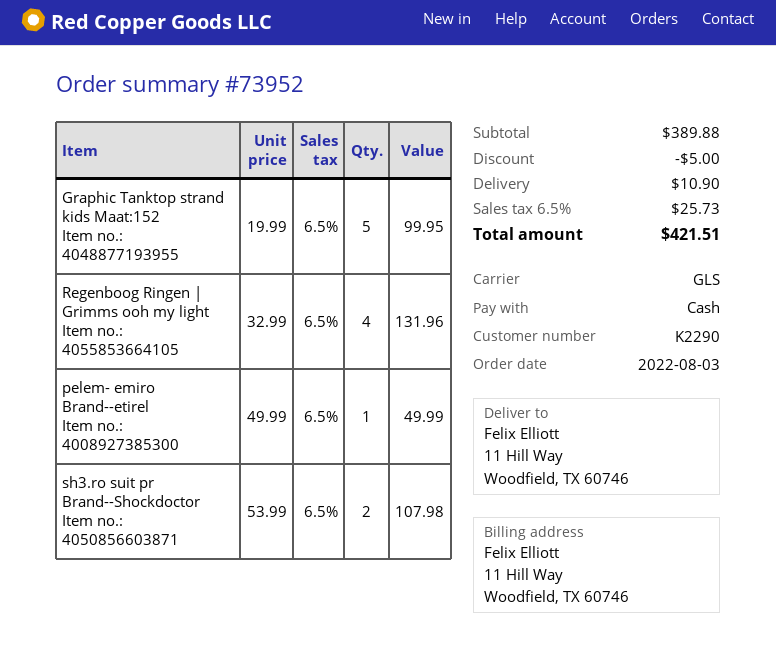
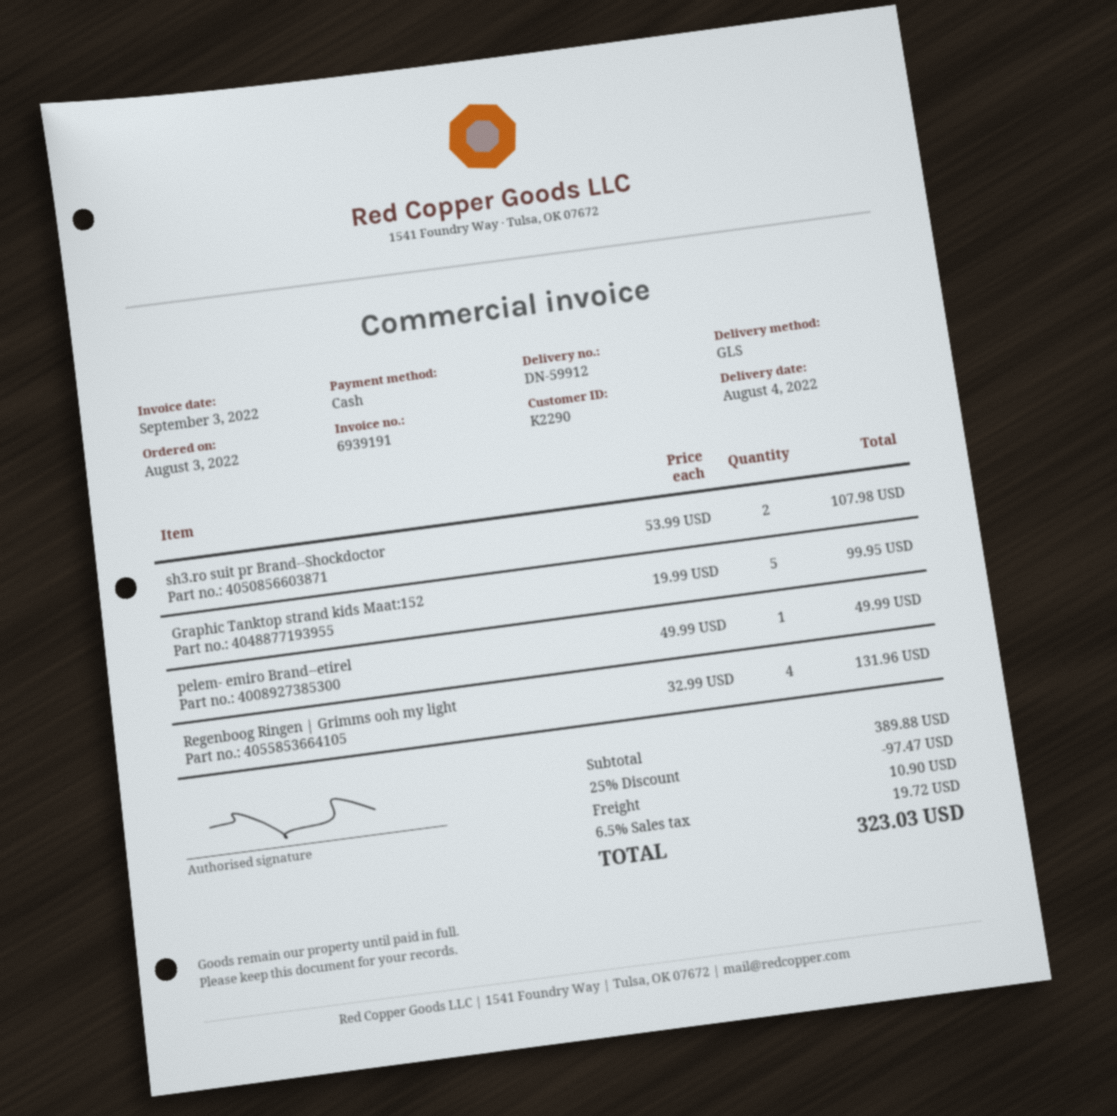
discount: 5.00 -> 97.47
tax: 6.5% = 25.73 -> 6.5% = 19.72
total: 421.51 -> 323.03

